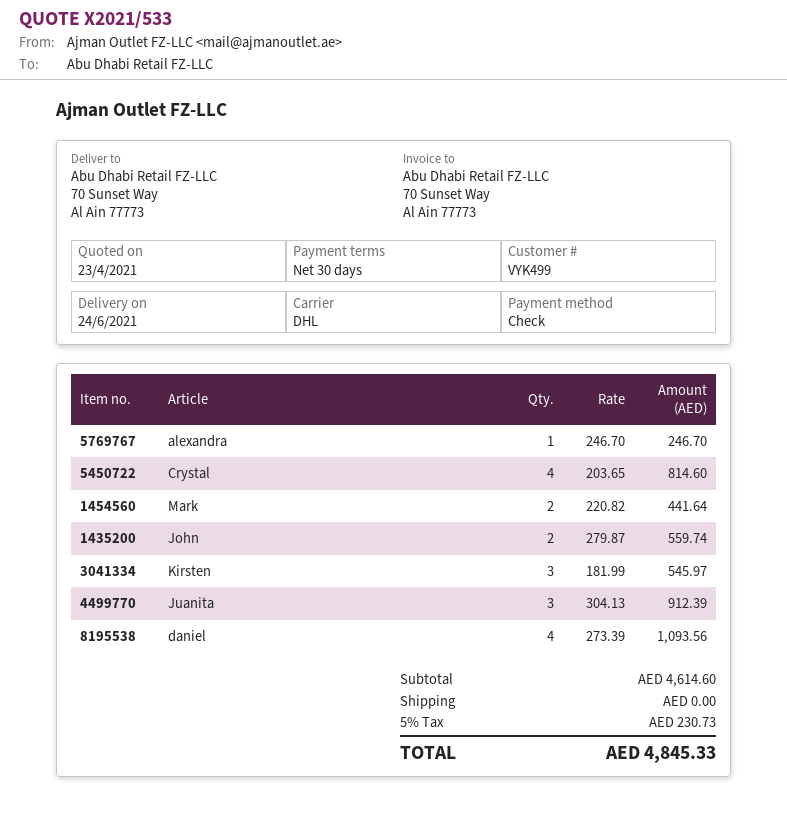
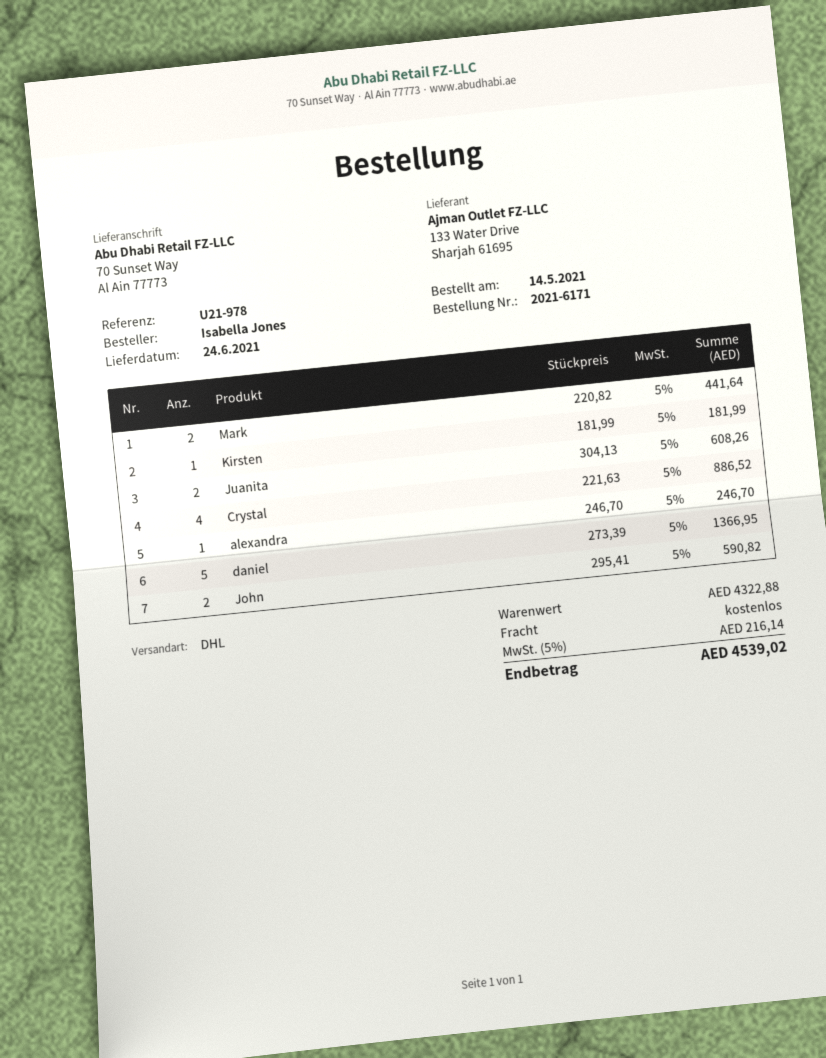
Crystal: 4 x 203.65 = 814.60 -> 4 x 221.63 = 886.52
John: 2 x 279.87 = 559.74 -> 2 x 295.41 = 590.82
Kirsten: 3 x 181.99 = 545.97 -> 1 x 181.99 = 181.99
Juanita: 3 x 304.13 = 912.39 -> 2 x 304.13 = 608.26
daniel: 4 x 273.39 = 1093.56 -> 5 x 273.39 = 1366.95
subtotal: 4614.60 -> 4322.88
tax: 5% = 230.73 -> 5% = 216.14
total: 4845.33 -> 4539.02

